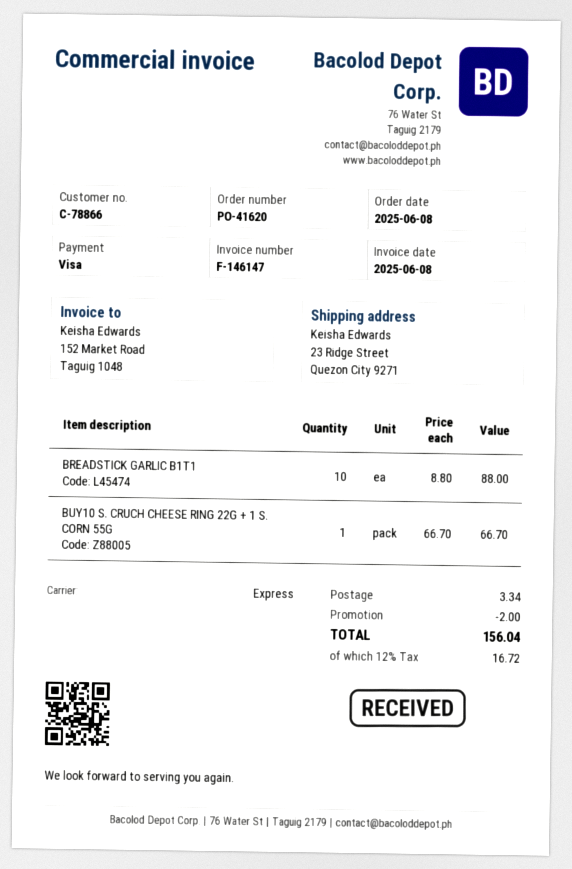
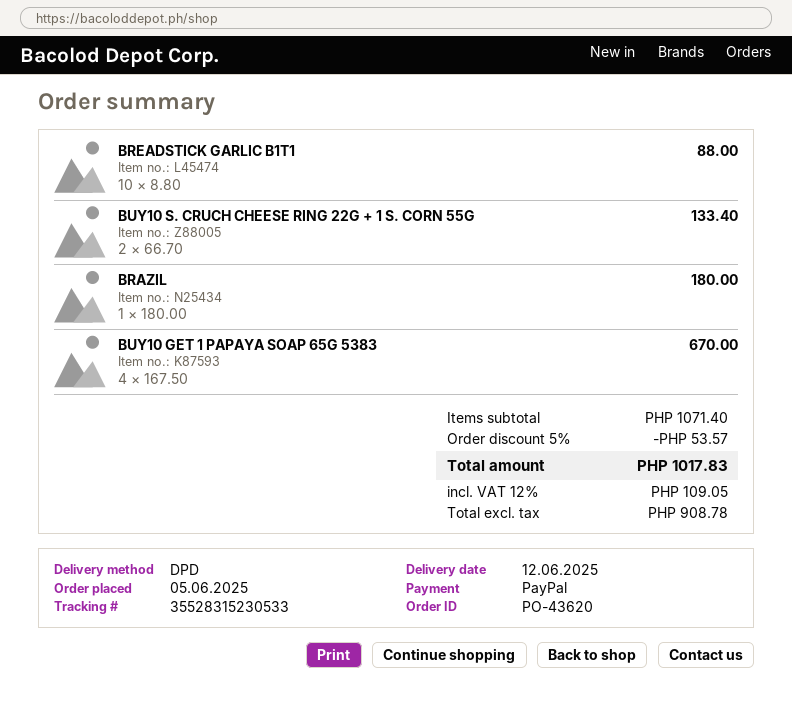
order number: PO-41620 -> PO-43620
order date: 2025-06-08 -> 2025-06-05
payment method: Visa -> PayPal
shipping method: express -> DPD
BUY10 S. CRUCH CHEESE RING 22G + 1 S. CORN 55G: 1 x 66.70 = 66.70 -> 2 x 66.70 = 133.40
BRAZIL: none -> 1 x 180.00 = 180.00
BUY10 GET 1 PAPAYA SOAP 65G 5383: none -> 4 x 167.50 = 670.00
discount: 2.00 -> 53.57
shipping: 3.34 -> none
tax: 12% = 16.72 -> 12% = 109.05
total: 156.04 -> 1017.83

